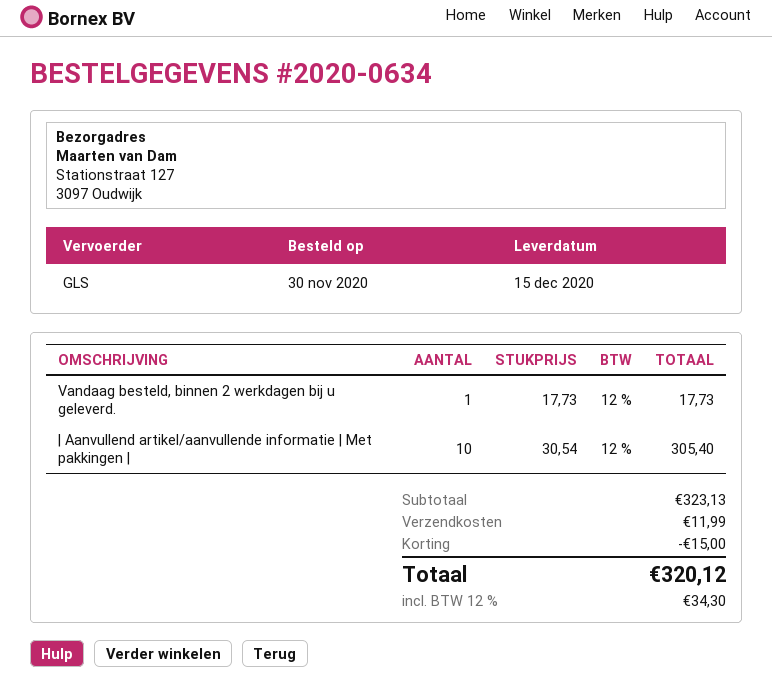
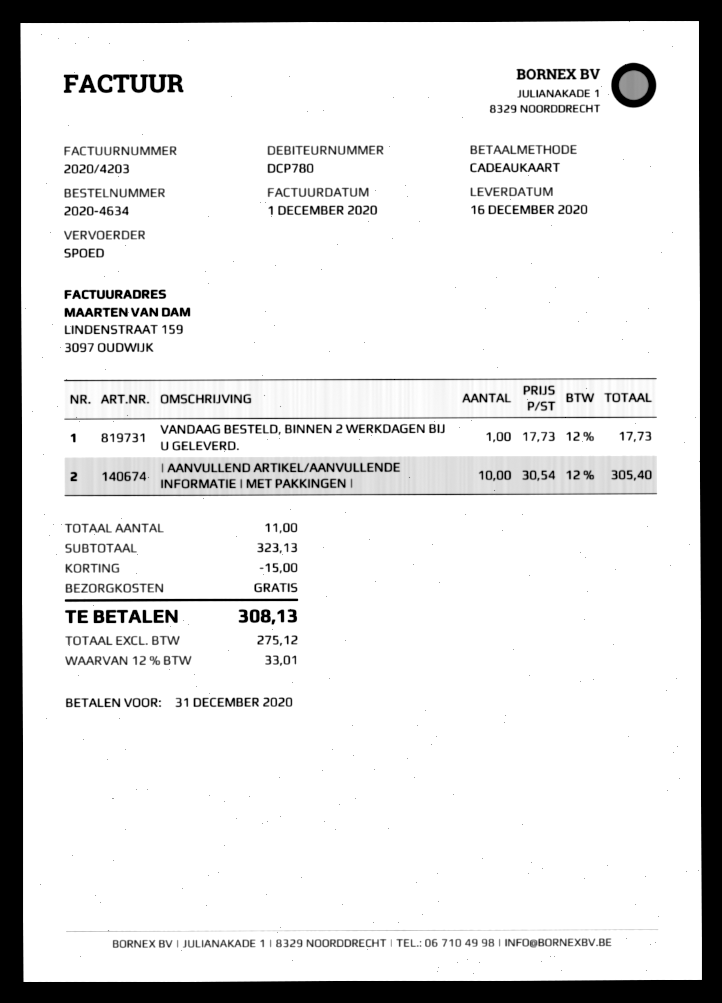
order number: 2020-0634 -> 2020-4634
delivery date: 2020-12-15 -> 2020-12-16
shipping method: GLS -> express
shipping: 11.99 -> 0.00
tax: 12% = 34.30 -> 12% = 33.01
total: 320.12 -> 308.13

